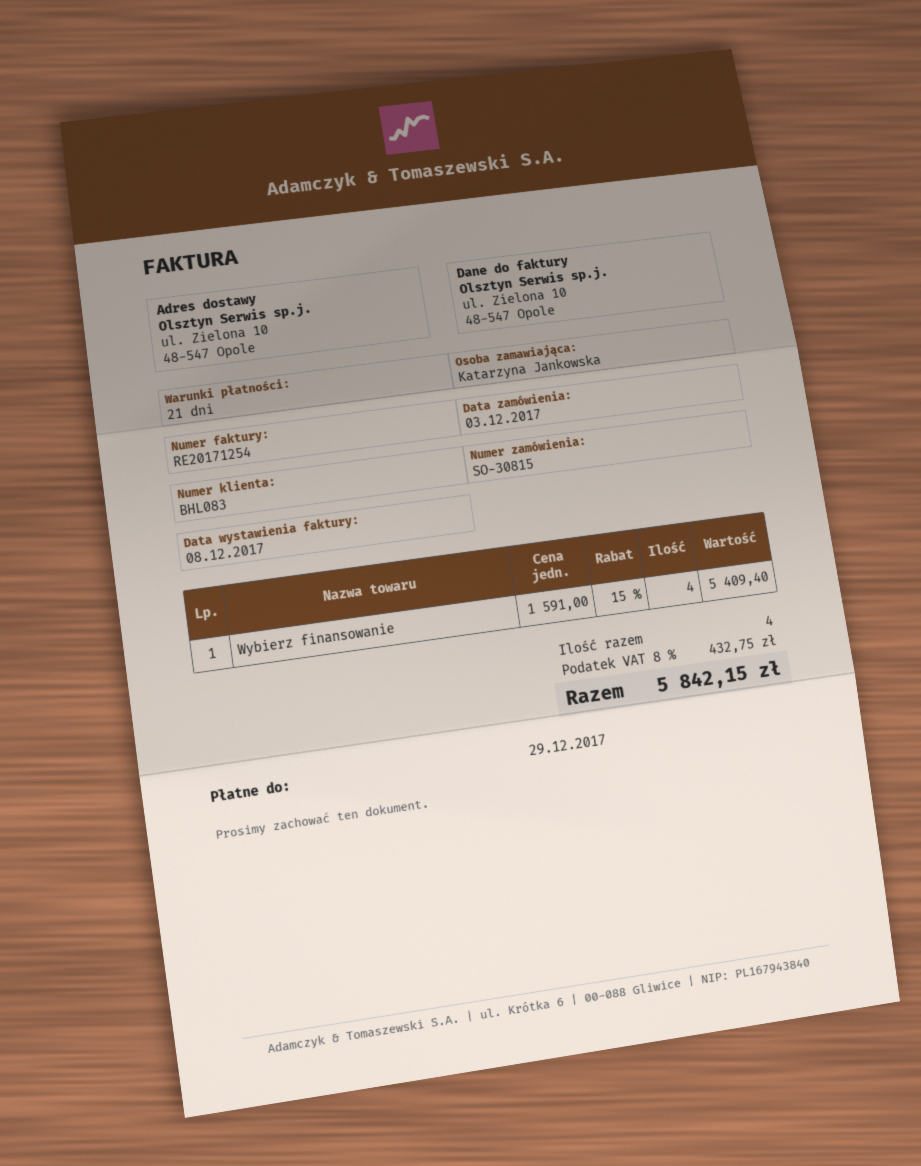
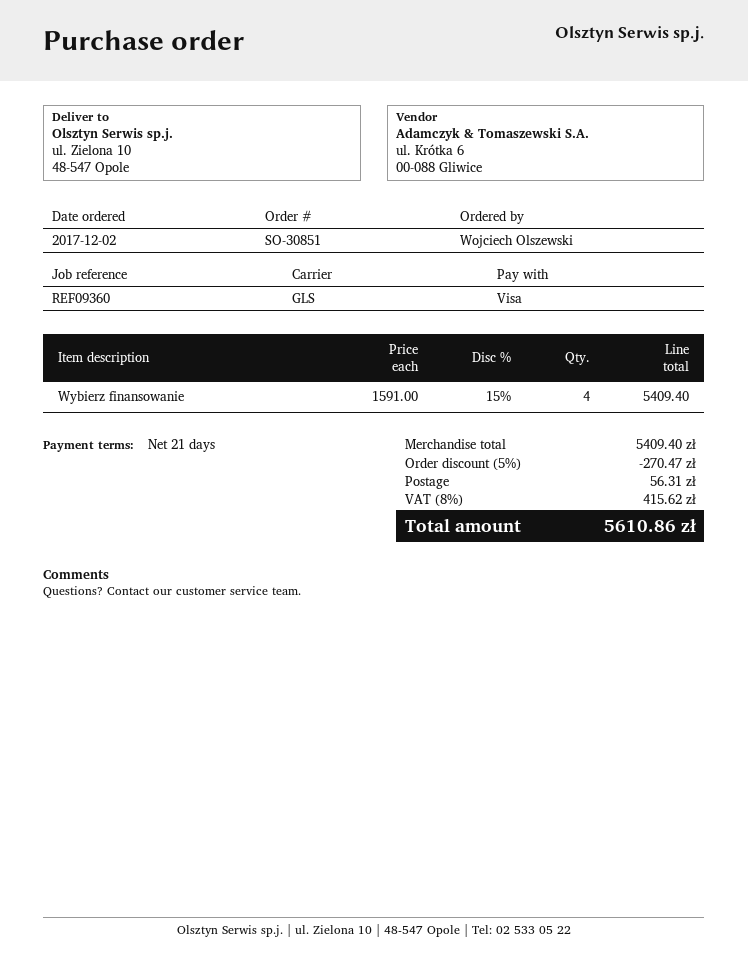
order number: SO-30815 -> SO-30851
order date: 2017-12-03 -> 2017-12-02
ordered by: Katarzyna Jankowska -> Wojciech Olszewski
discount: none -> 5% = 270.47
shipping: none -> 56.31
tax: 8% = 432.75 -> 8% = 415.62
total: 5842.15 -> 5610.86

